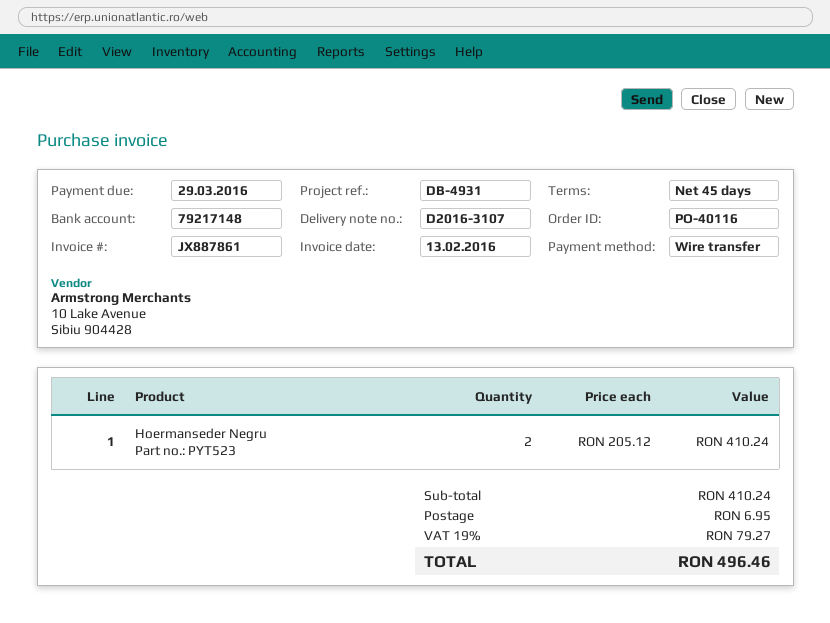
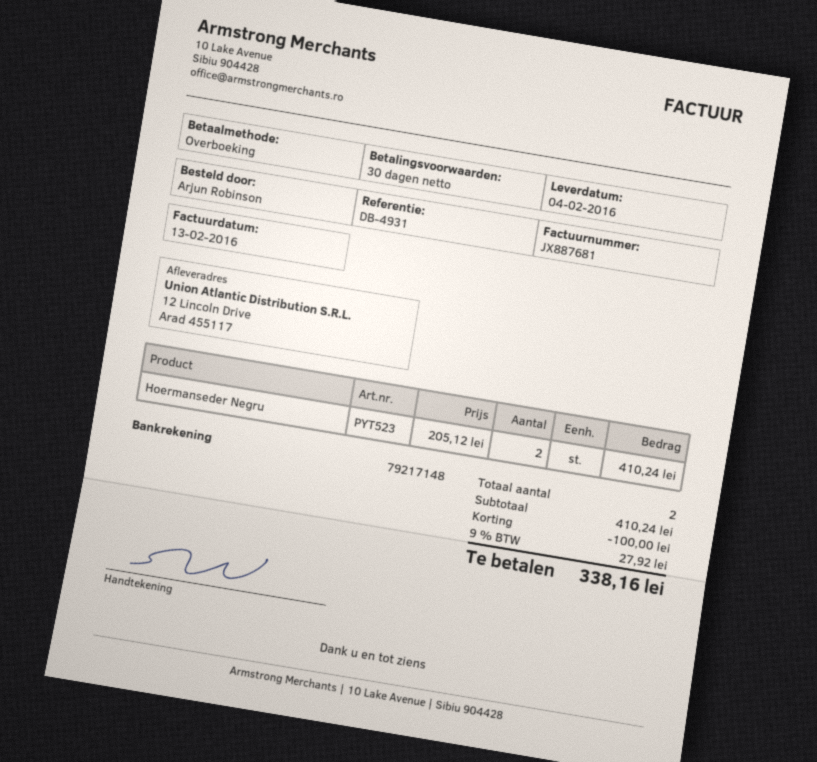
invoice number: JX887861 -> JX887681
payment terms: 45 days -> 30 days
discount: none -> 100.00
shipping: 6.95 -> none
tax: 19% = 79.27 -> 9% = 27.92
total: 496.46 -> 338.16

